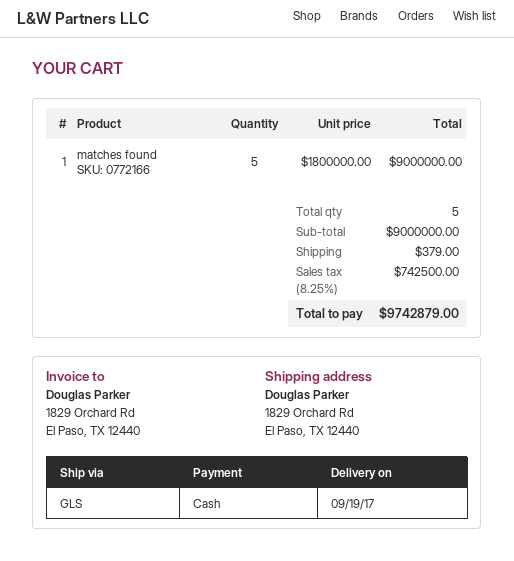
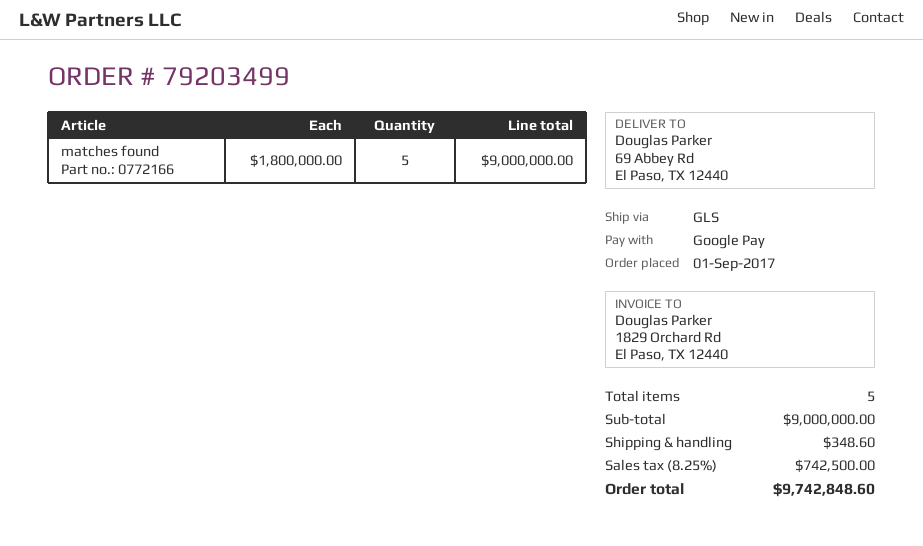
payment method: cash -> Google Pay
ship to: 1829 Orchard Rd, El Paso, TX 12440 -> 69 Abbey Rd, El Paso, TX 12440
shipping: 379.00 -> 348.60
total: 9742879.00 -> 9742848.60

